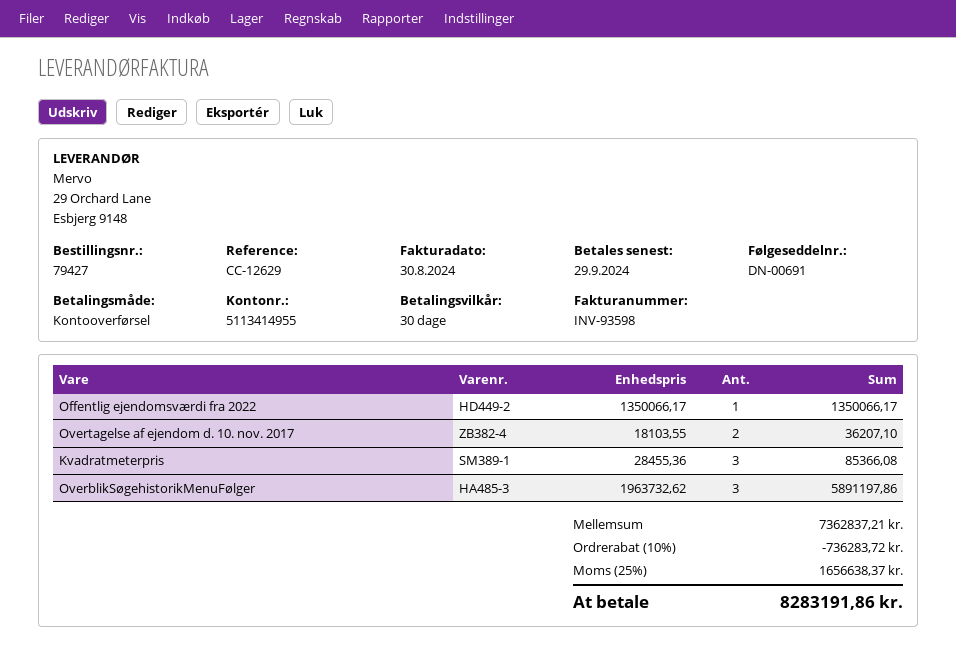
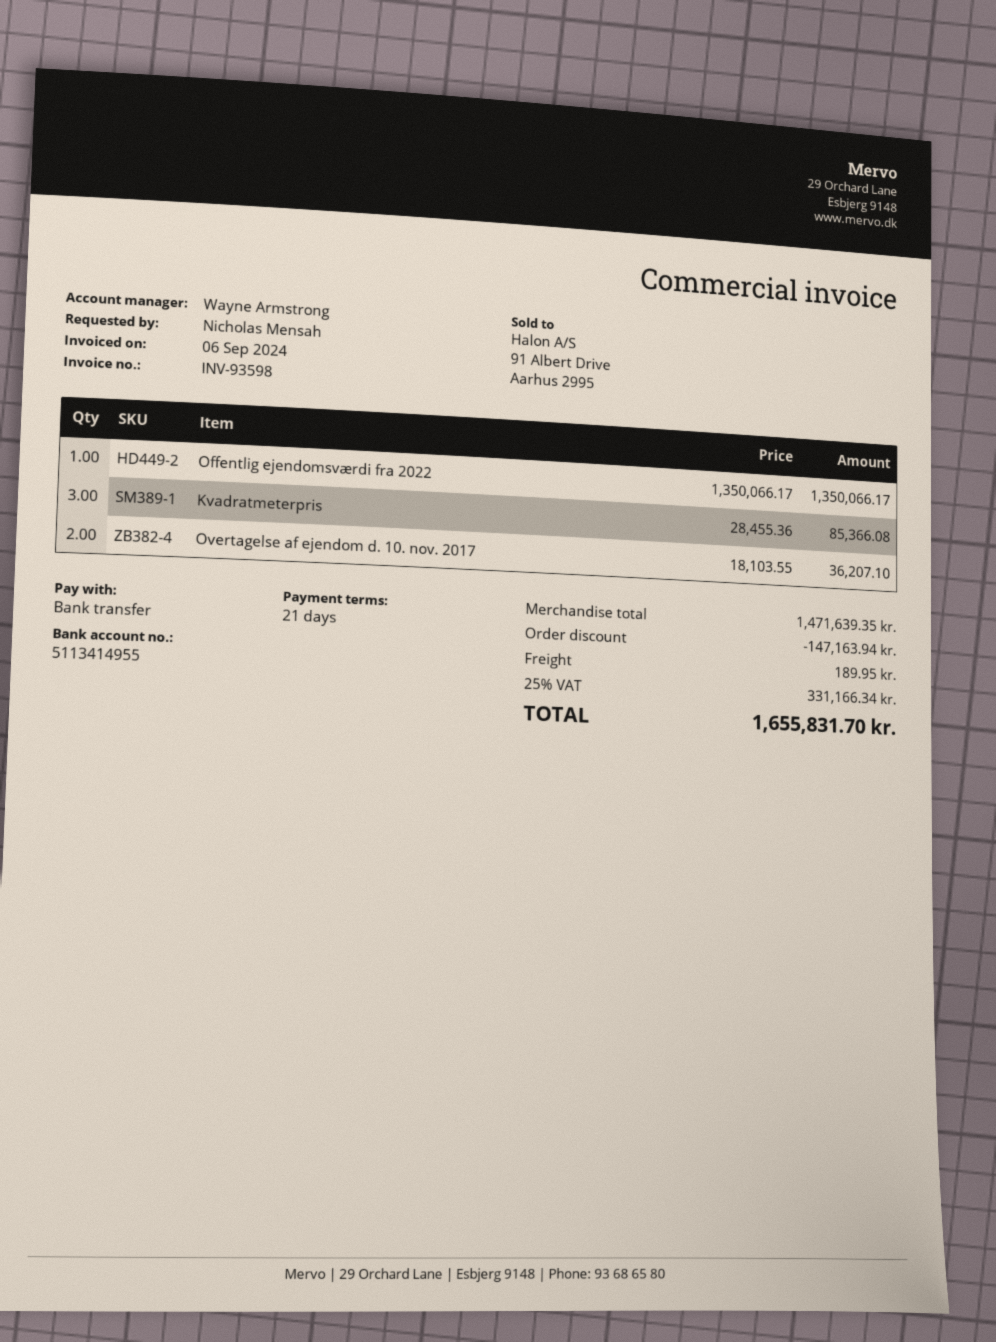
invoice date: 2024-08-30 -> 2024-09-06
payment terms: 30 days -> 21 days
OverblikSøgehistorikMenuFølger: 3 x 1963732.62 = 5891197.86 -> none
subtotal: 7362837.21 -> 1471639.35
discount: 736283.72 -> 147163.94
shipping: none -> 189.95
tax: 25% = 1656638.37 -> 25% = 331166.34
total: 8283191.86 -> 1655831.70

